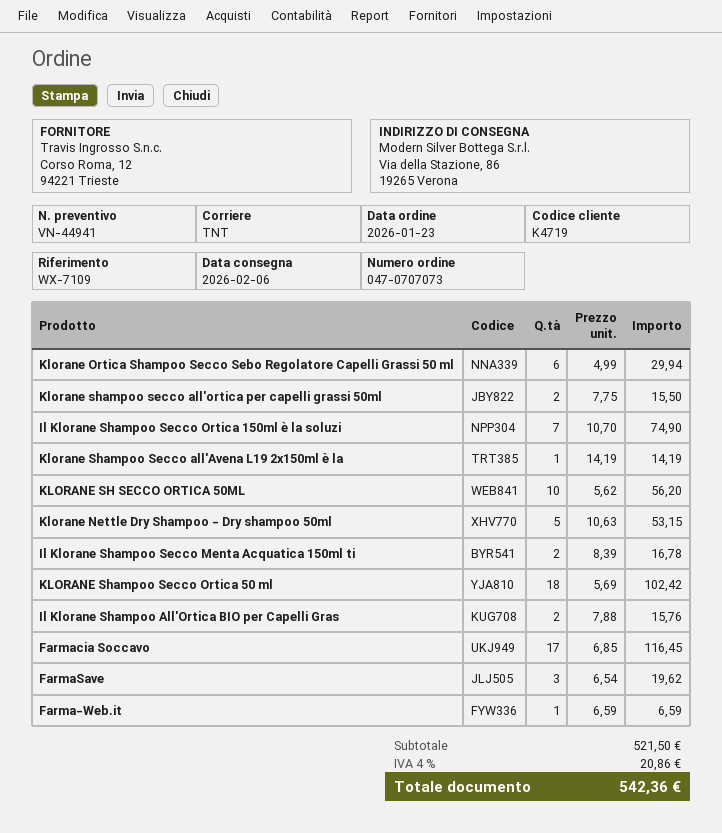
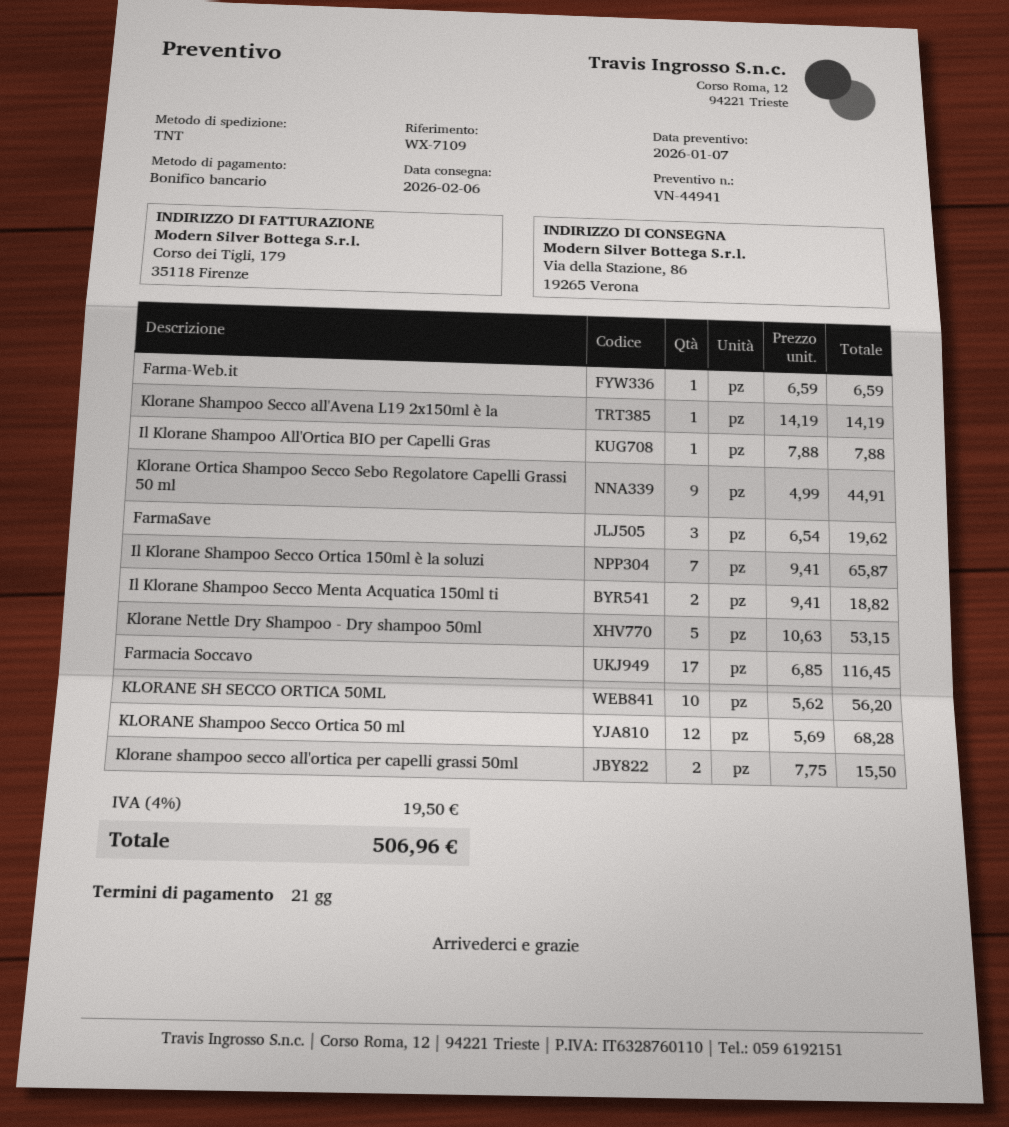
Klorane Ortica Shampoo Secco Sebo Regolatore Capelli Grassi 50 ml: 6 x 4.99 = 29.94 -> 9 x 4.99 = 44.91
Il Klorane Shampoo Secco Ortica 150ml è la soluzi: 7 x 10.70 = 74.90 -> 7 x 9.41 = 65.87
Il Klorane Shampoo Secco Menta Acquatica 150ml ti: 2 x 8.39 = 16.78 -> 2 x 9.41 = 18.82
KLORANE Shampoo Secco Ortica 50 ml: 18 x 5.69 = 102.42 -> 12 x 5.69 = 68.28
Il Klorane Shampoo All'Ortica BIO per Capelli Gras: 2 x 7.88 = 15.76 -> 1 x 7.88 = 7.88
tax: 4% = 20.86 -> 4% = 19.50
total: 542.36 -> 506.96

